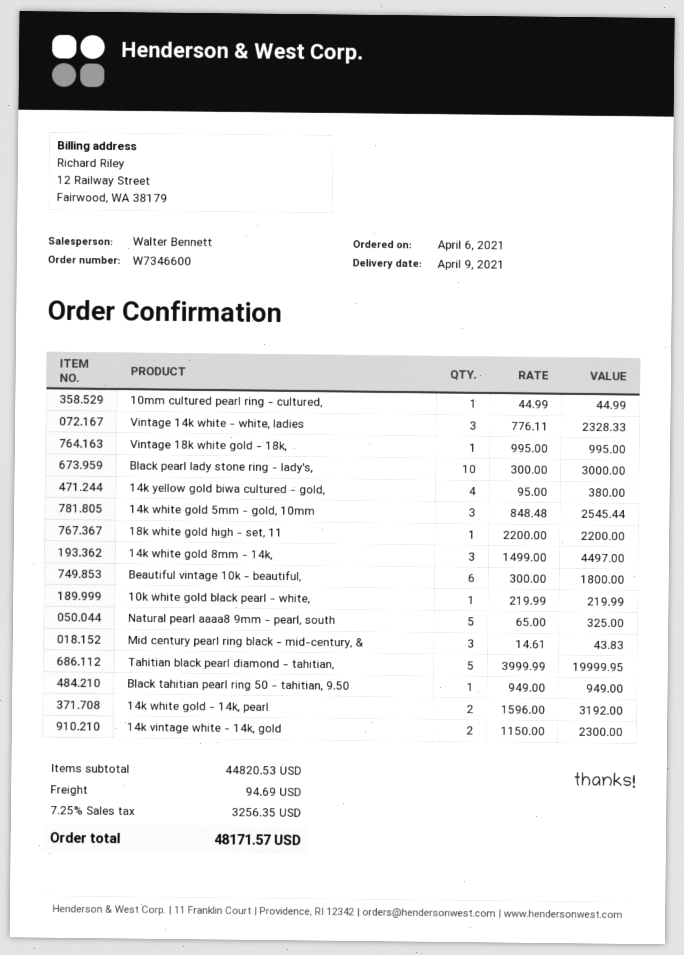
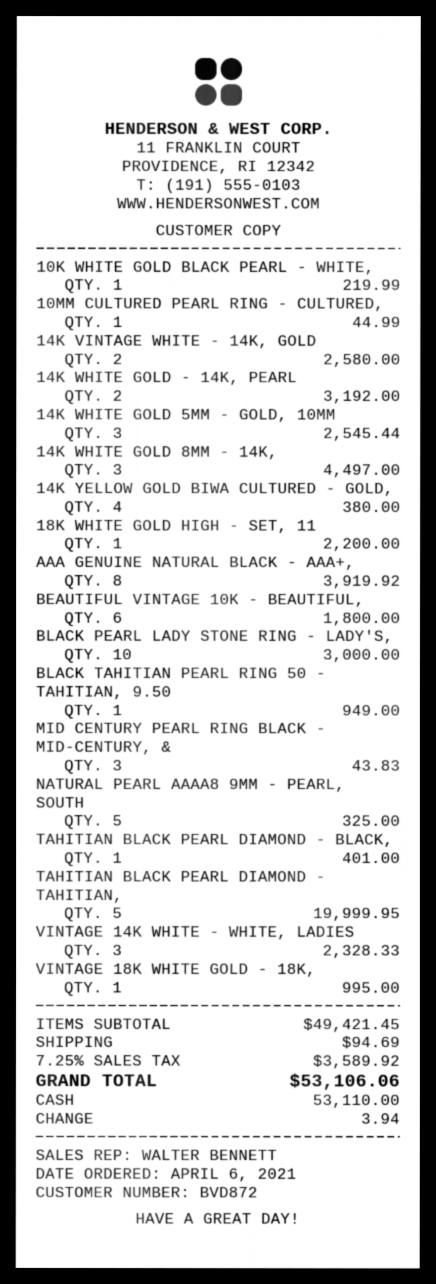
14k vintage white - 14k, gold: 2 for 2300.00 -> 2 for 2580.00
AAA GENUINE NATURAL BLACK - AAA+,: none -> 8 for 3919.92
TAHITIAN BLACK PEARL DIAMOND - BLACK,: none -> 1 for 401.00
subtotal: 44820.53 -> 49421.45
tax: 7.25% = 3256.35 -> 7.25% = 3589.92
total: 48171.57 -> 53106.06

